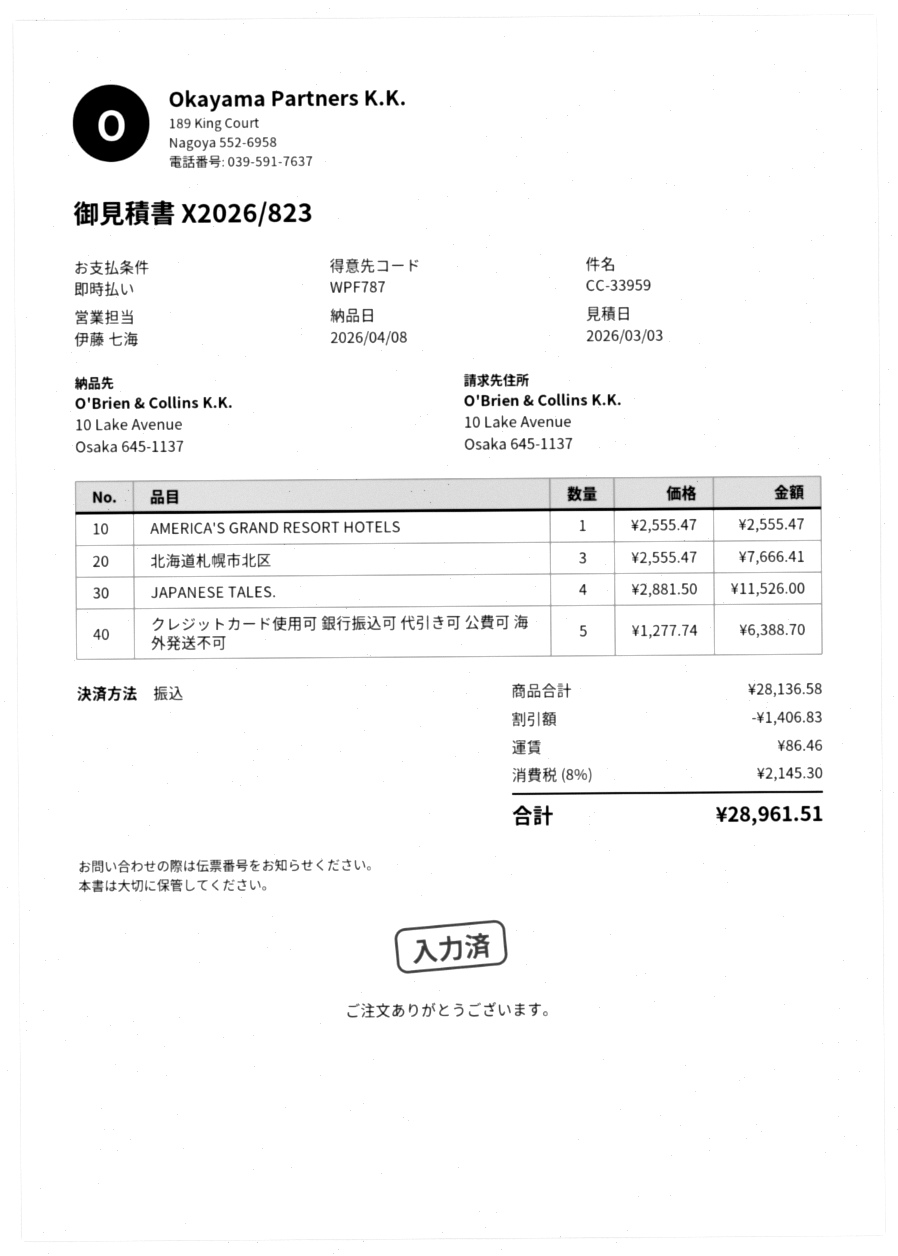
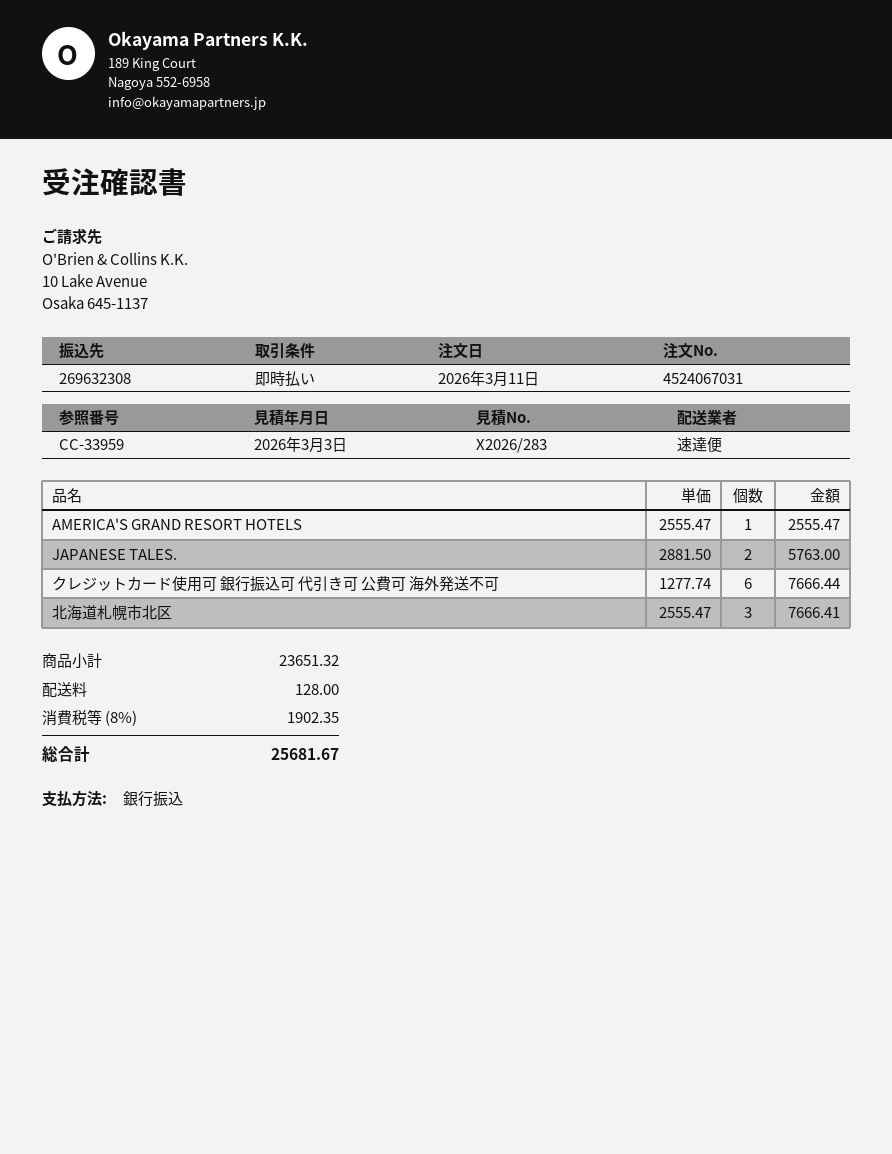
quote number: X2026/823 -> X2026/283
JAPANESE TALES.: 4 x 2881.50 = 11526.00 -> 2 x 2881.50 = 5763.00
クレジットカード使用可 銀行振込可 代引き可 公費可 海外発送不可: 5 x 1277.74 = 6388.70 -> 6 x 1277.74 = 7666.44
subtotal: 28136.58 -> 23651.32
discount: 1406.83 -> none
shipping: 86.46 -> 128.00
tax: 8% = 2145.30 -> 8% = 1902.35
total: 28961.51 -> 25681.67

